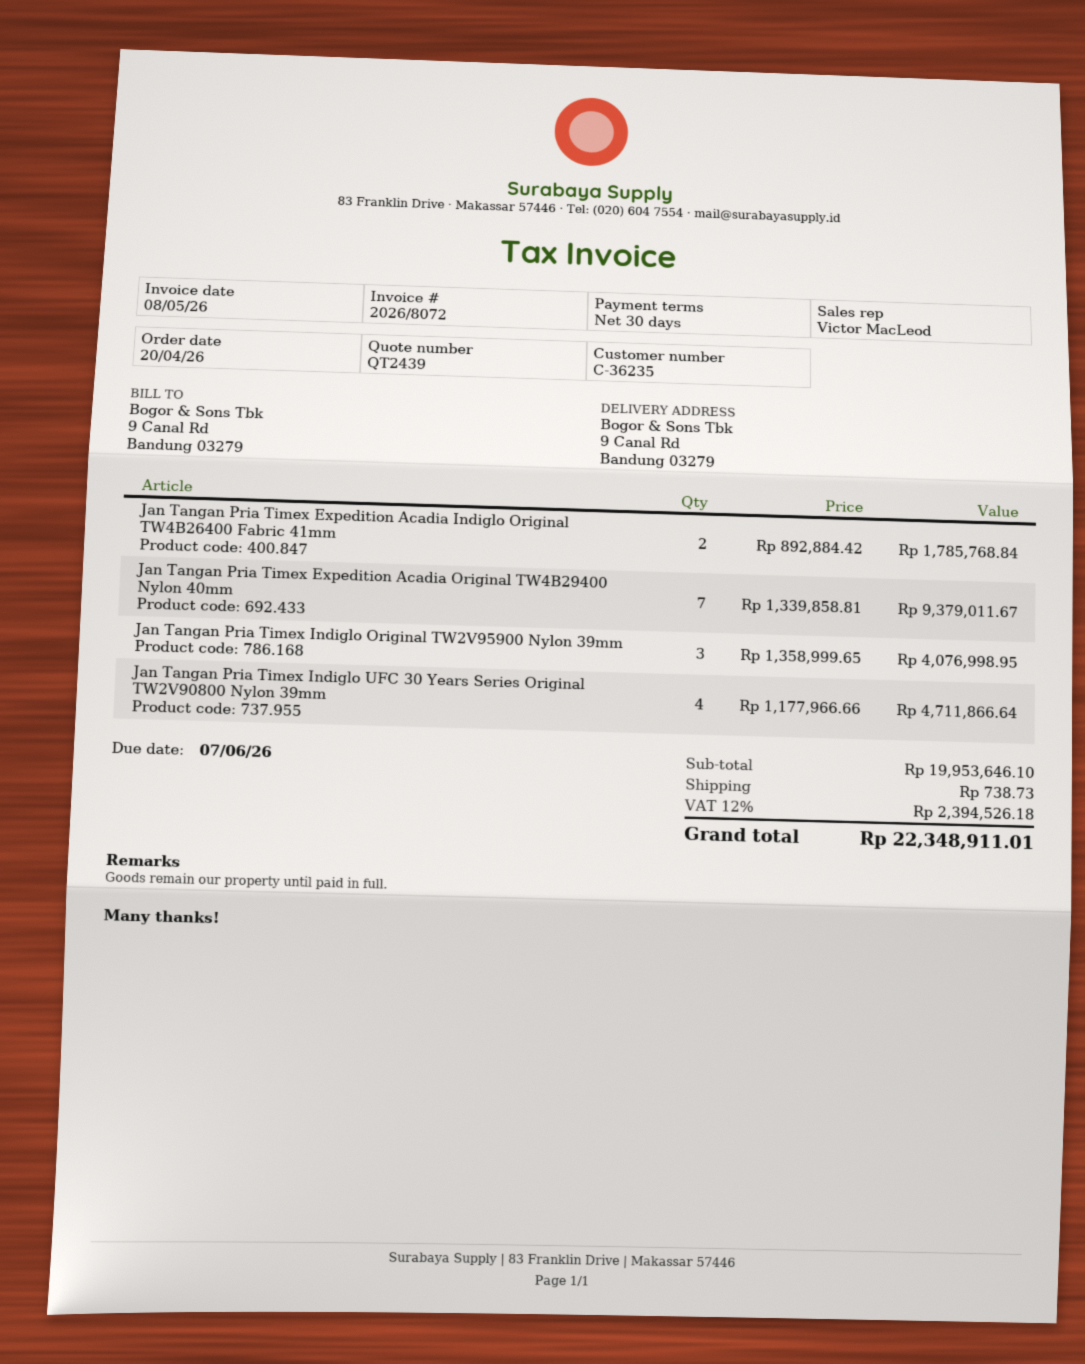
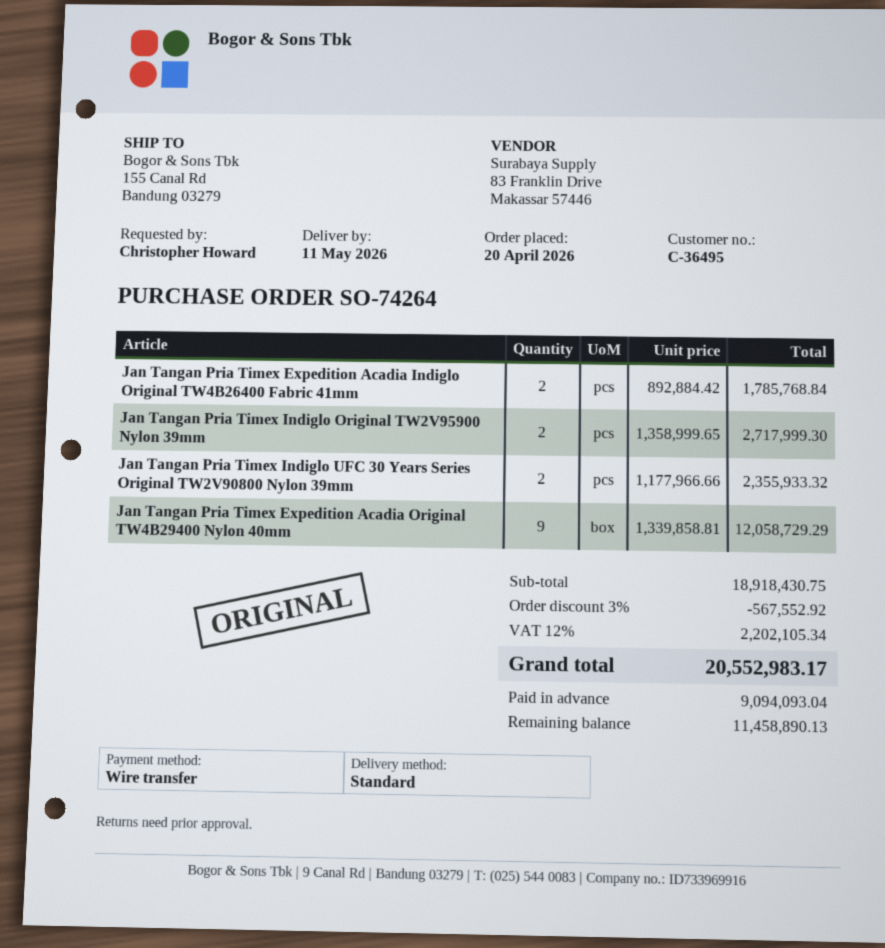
customer number: C-36235 -> C-36495
ship to: 9 Canal Rd, Bandung 03279 -> 155 Canal Rd, Bandung 03279
Jan Tangan Pria Timex Expedition Acadia Original TW4B29400 Nylon 40mm: 7 x 1339858.81 = 9379011.67 -> 9 x 1339858.81 = 12058729.29
Jan Tangan Pria Timex Indiglo Original TW2V95900 Nylon 39mm: 3 x 1358999.65 = 4076998.95 -> 2 x 1358999.65 = 2717999.30
Jan Tangan Pria Timex Indiglo UFC 30 Years Series Original TW2V90800 Nylon 39mm: 4 x 1177966.66 = 4711866.64 -> 2 x 1177966.66 = 2355933.32
subtotal: 19953646.10 -> 18918430.75
discount: none -> 3% = 567552.92
shipping: 738.73 -> none
tax: 12% = 2394526.18 -> 12% = 2202105.34
total: 22348911.01 -> 20552983.17

